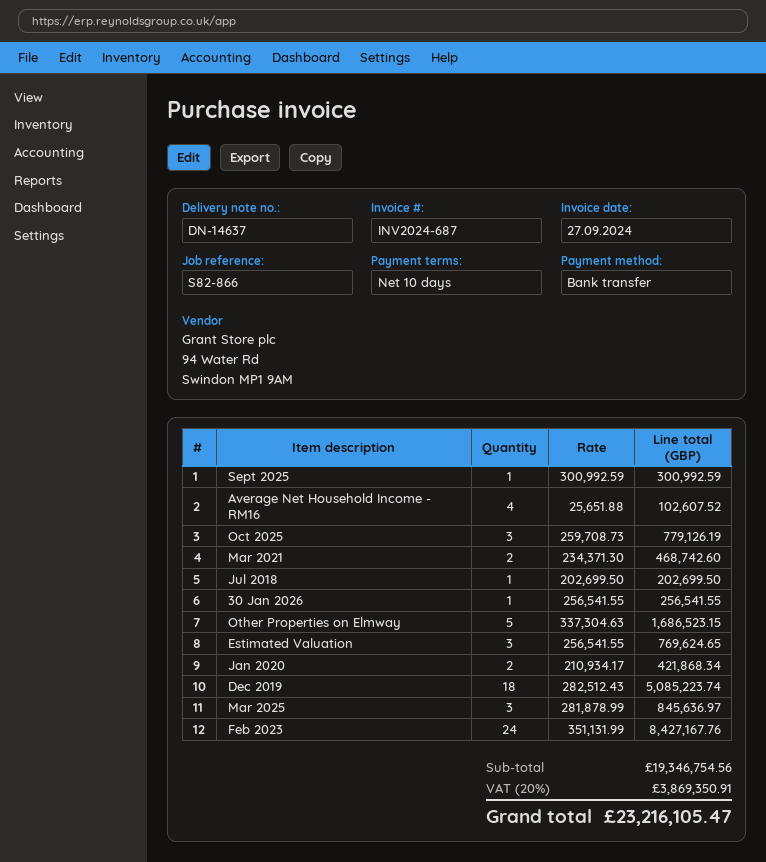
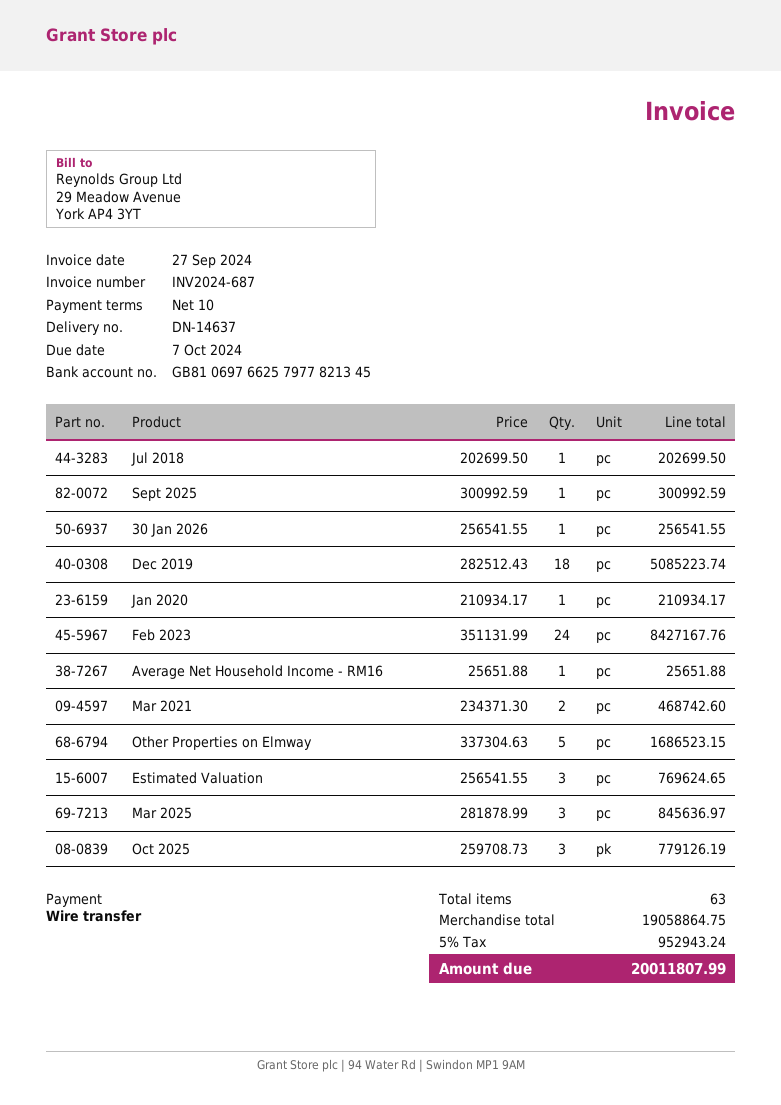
Average Net Household Income - RM16: 4 x 25651.88 = 102607.52 -> 1 x 25651.88 = 25651.88
Jan 2020: 2 x 210934.17 = 421868.34 -> 1 x 210934.17 = 210934.17
subtotal: 19346754.56 -> 19058864.75
tax: 20% = 3869350.91 -> 5% = 952943.24
total: 23216105.47 -> 20011807.99

